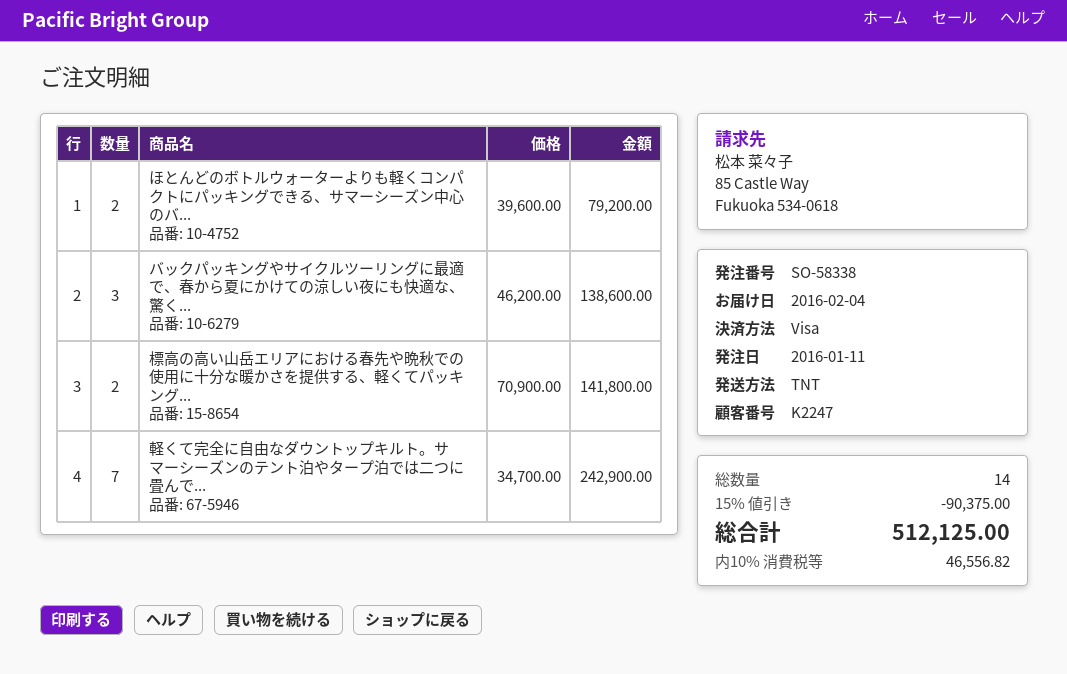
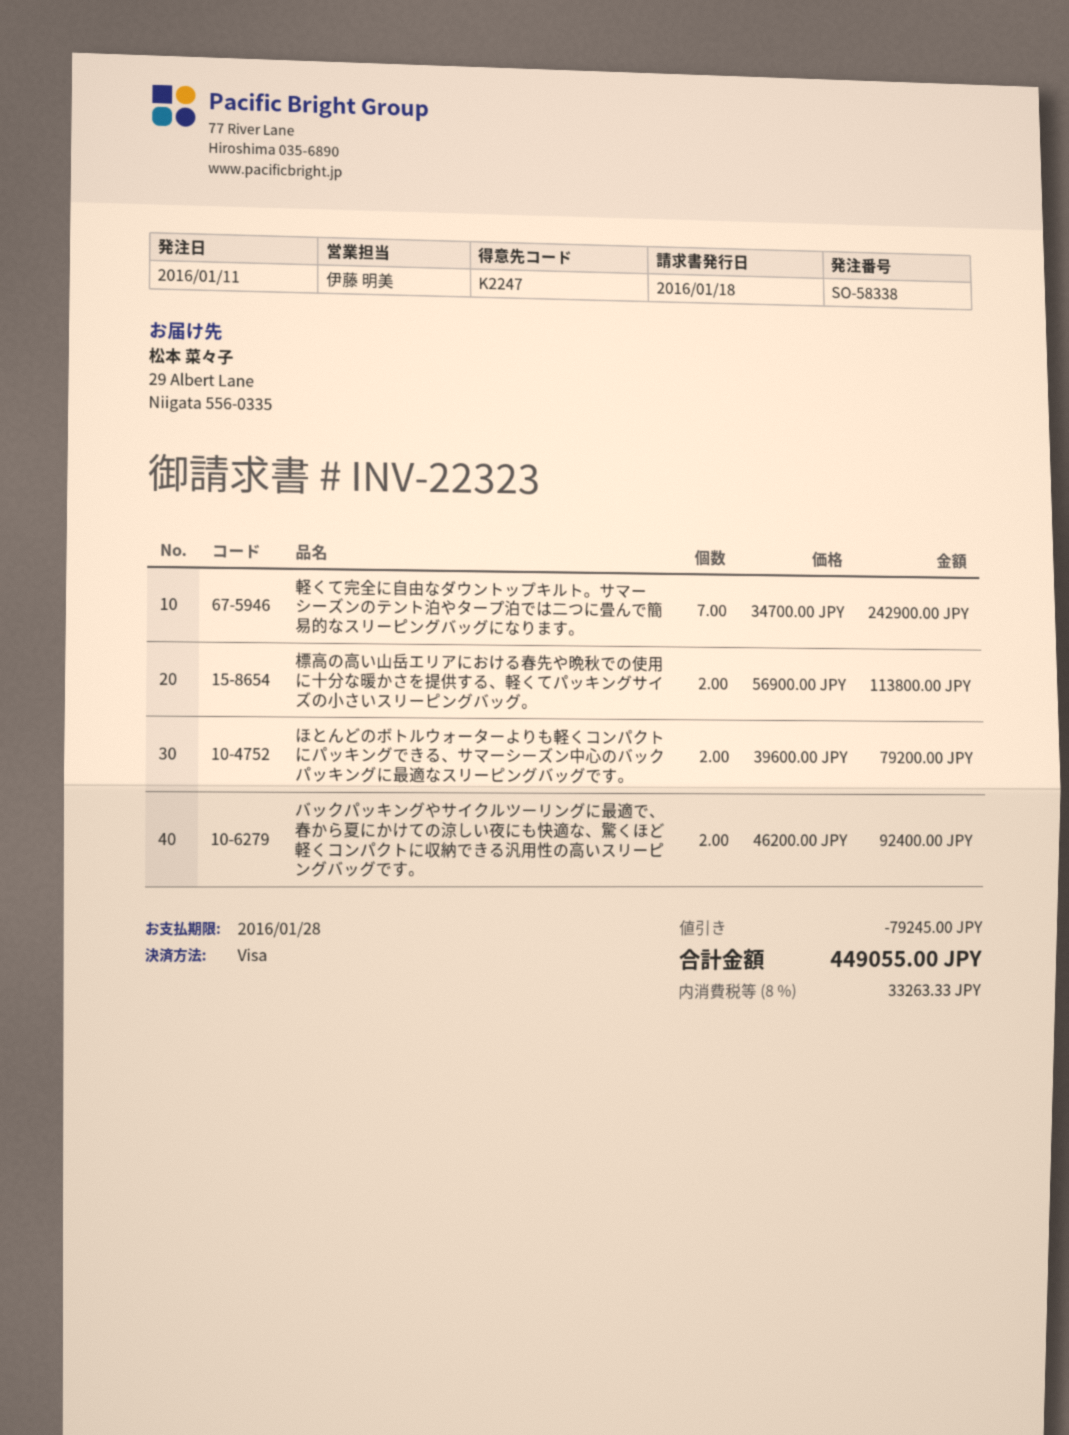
バックパッキングやサイクルツーリングに最適で、春から夏にかけての涼しい夜にも快適な、驚く...: 3 x 46200.00 = 138600.00 -> 2 x 46200.00 = 92400.00
標高の高い山岳エリアにおける春先や晩秋での使用に十分な暖かさを提供する、軽くてパッキング...: 2 x 70900.00 = 141800.00 -> 2 x 56900.00 = 113800.00
discount: 90375.00 -> 79245.00
tax: 10% = 46556.82 -> 8% = 33263.33
total: 512125.00 -> 449055.00

